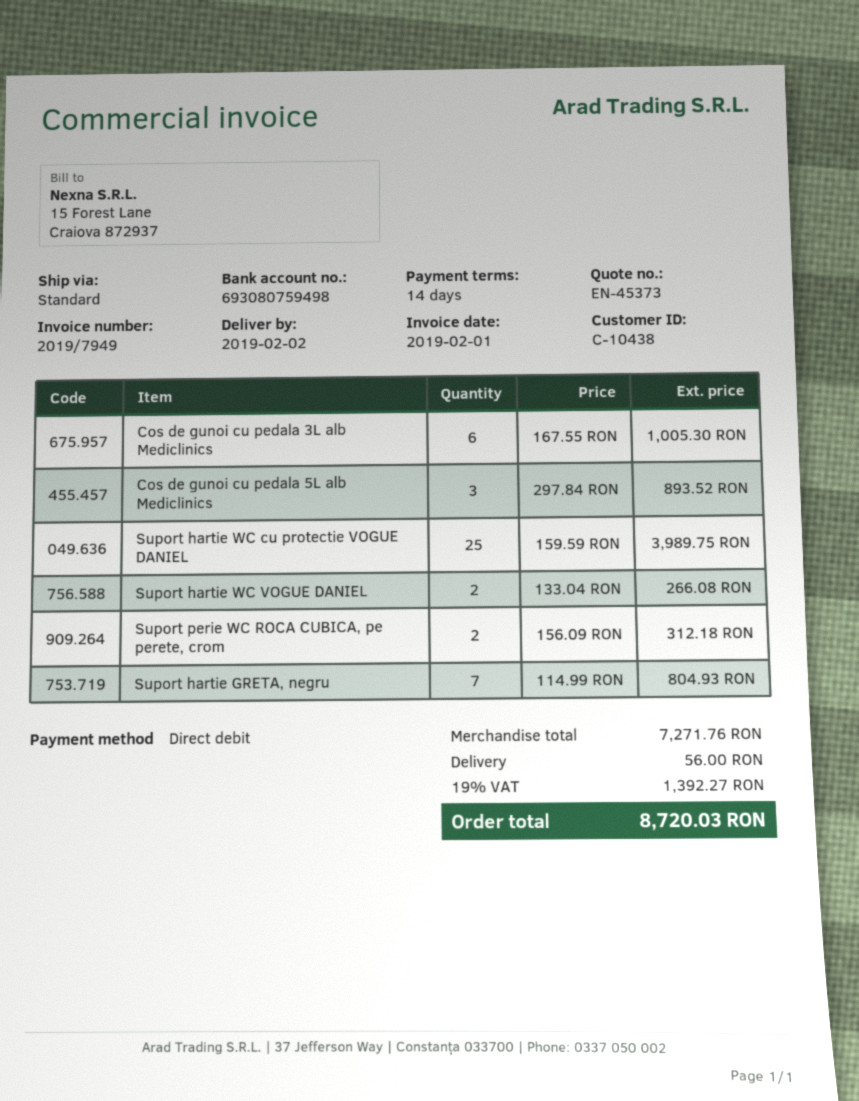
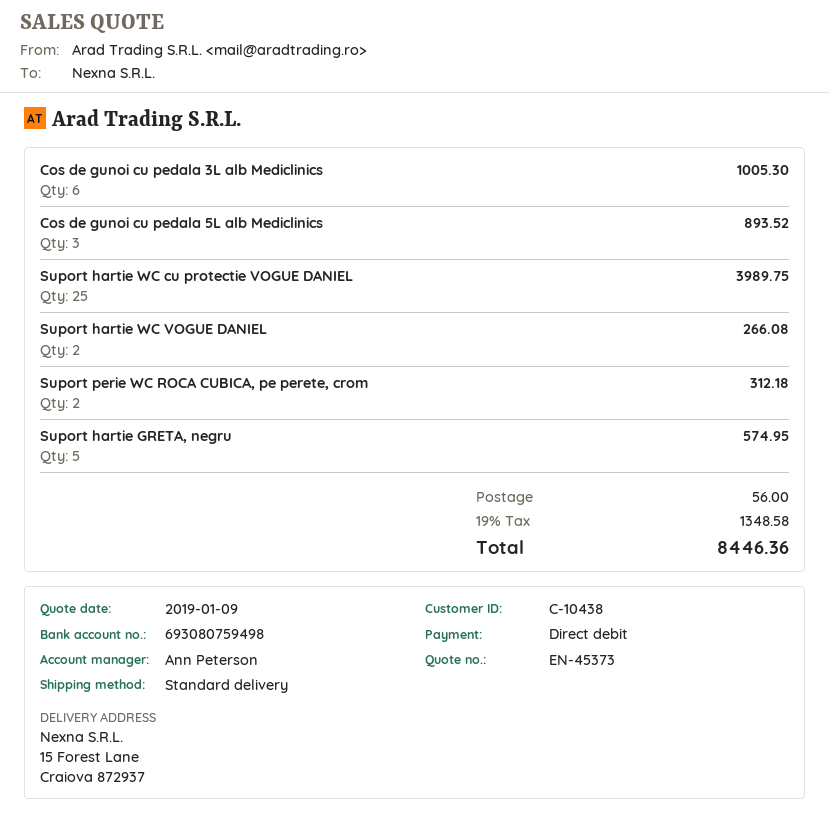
Suport hartie GRETA, negru: 7 for 804.93 -> 5 for 574.95
tax: 19% = 1392.27 -> 19% = 1348.58
total: 8720.03 -> 8446.36

